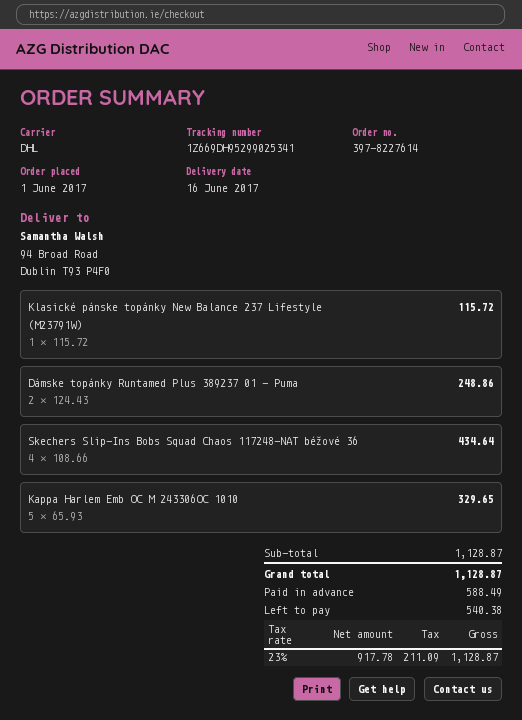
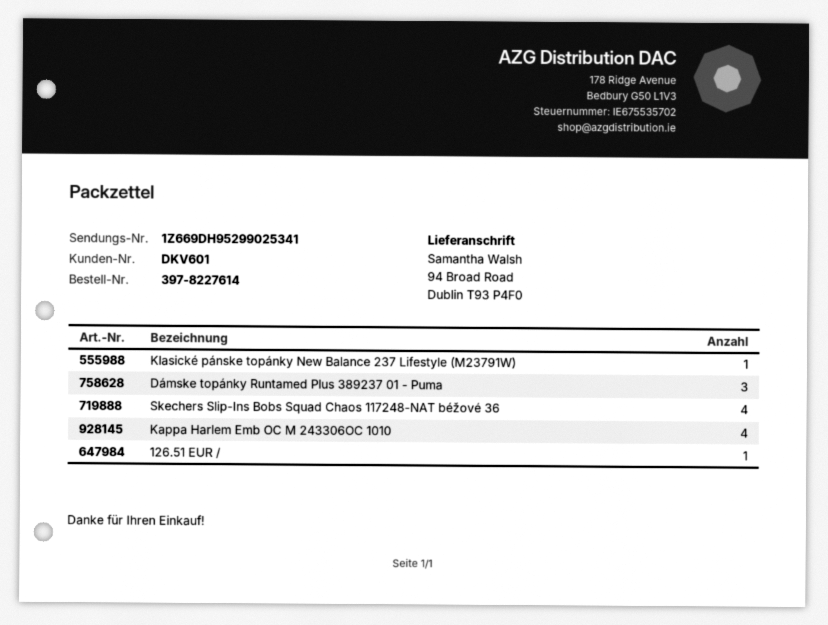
Dámske topánky Runtamed Plus 389237 01 - Puma: 2 -> 3
Kappa Harlem Emb OC M 243306OC 1010: 5 -> 4
126.51 EUR /: none -> 1

